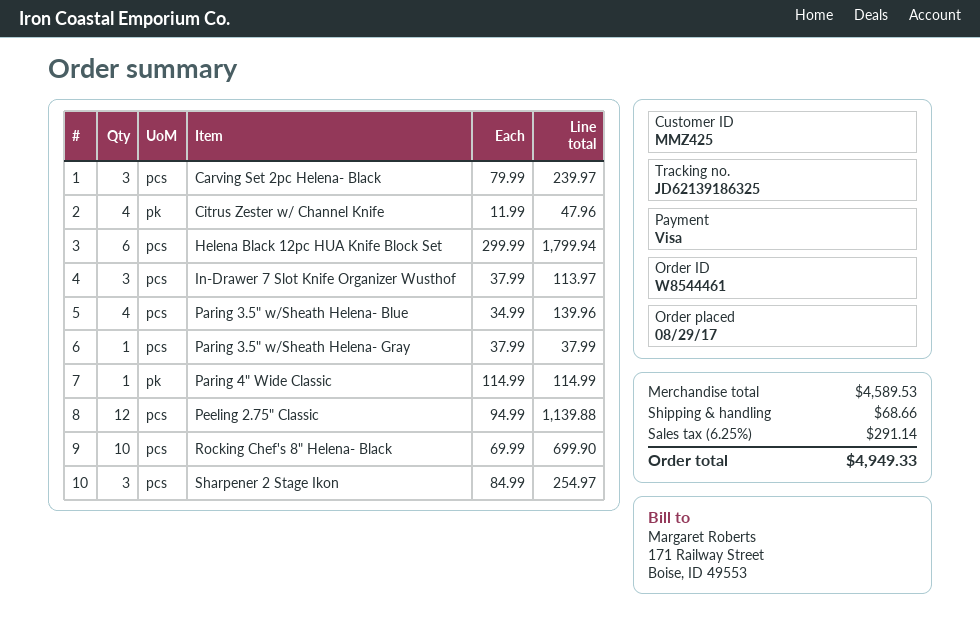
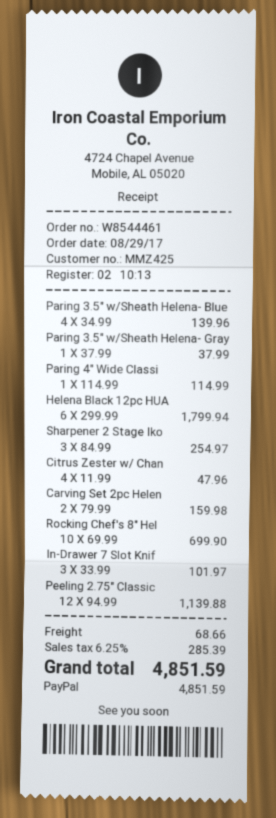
payment method: Visa -> PayPal
Carving Set 2pc Helena- Black: 3 x 79.99 = 239.97 -> 2 x 79.99 = 159.98
In-Drawer 7 Slot Knife Organizer Wusthof: 3 x 37.99 = 113.97 -> 3 x 33.99 = 101.97
tax: 6.25% = 291.14 -> 6.25% = 285.39
total: 4949.33 -> 4851.59

